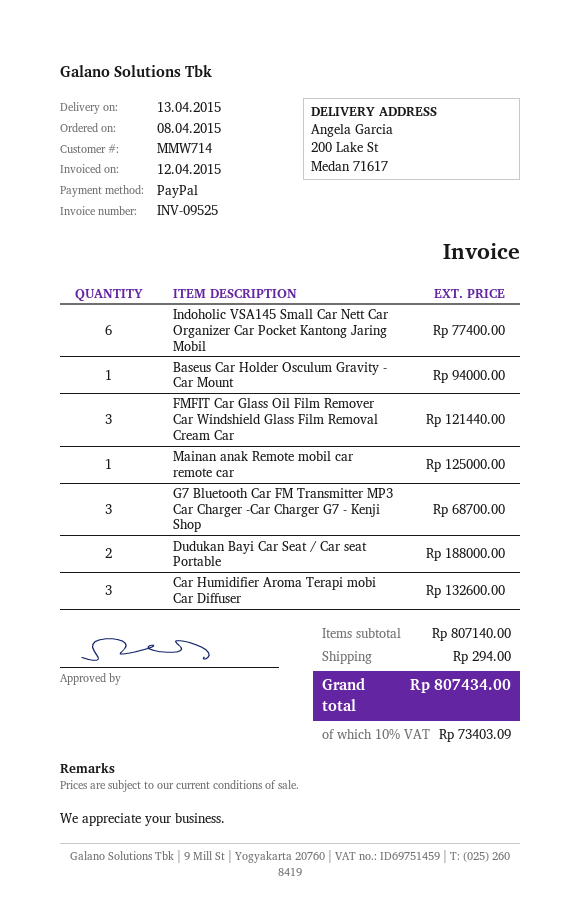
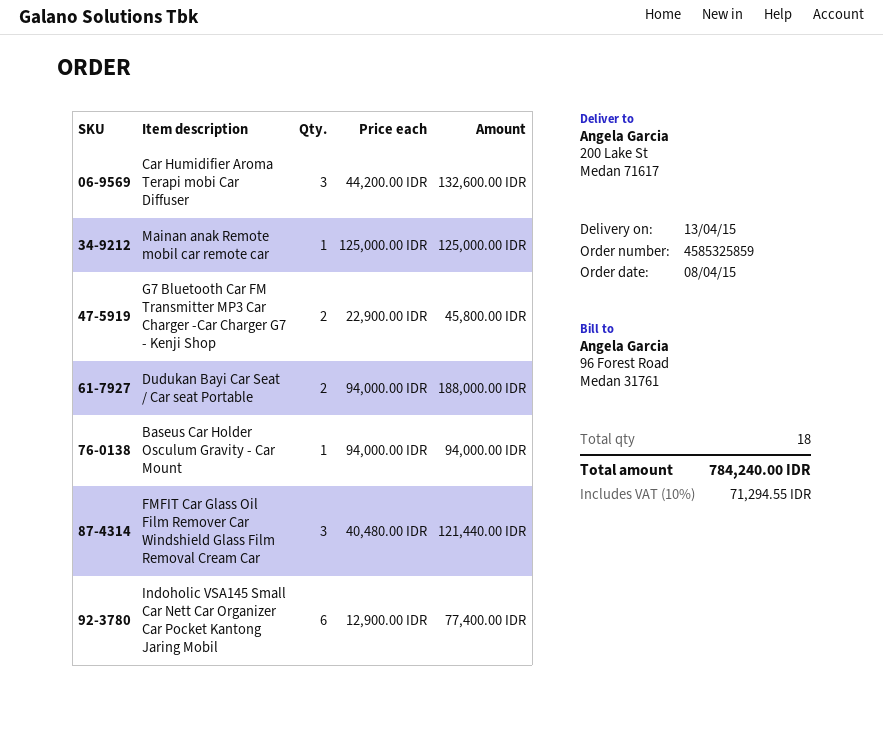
G7 Bluetooth Car FM Transmitter MP3 Car Charger -Car Charger G7 - Kenji Shop: 3 for 68700.00 -> 2 for 45800.00
shipping: 294.00 -> none
tax: 10% = 73403.09 -> 10% = 71294.55
total: 807434.00 -> 784240.00

